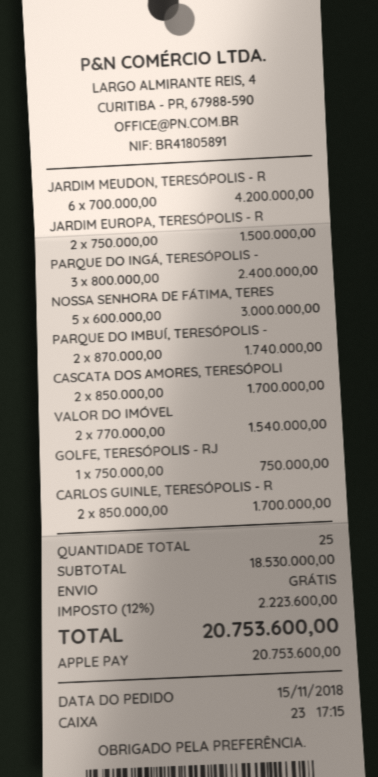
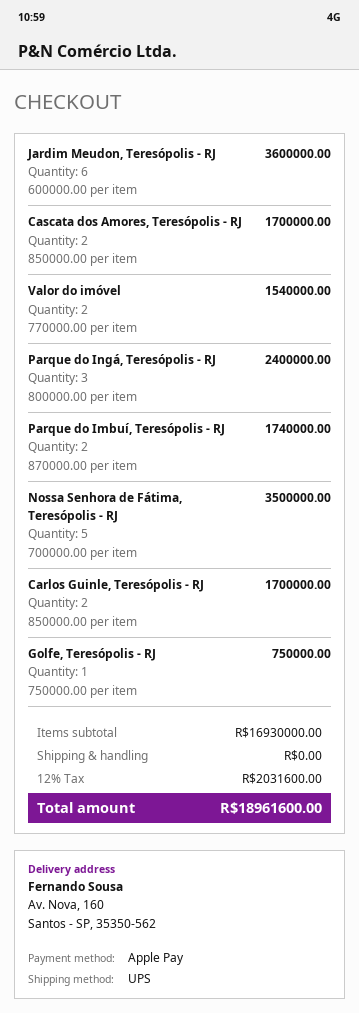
JARDIM MEUDON, TERESÓPOLIS - R: 6 x 700000.00 = 4200000.00 -> 6 x 600000.00 = 3600000.00
JARDIM EUROPA, TERESÓPOLIS - R: 2 x 750000.00 = 1500000.00 -> none
NOSSA SENHORA DE FÁTIMA, TERES: 5 x 600000.00 = 3000000.00 -> 5 x 700000.00 = 3500000.00
subtotal: 18530000.00 -> 16930000.00
tax: 12% = 2223600.00 -> 12% = 2031600.00
total: 20753600.00 -> 18961600.00

